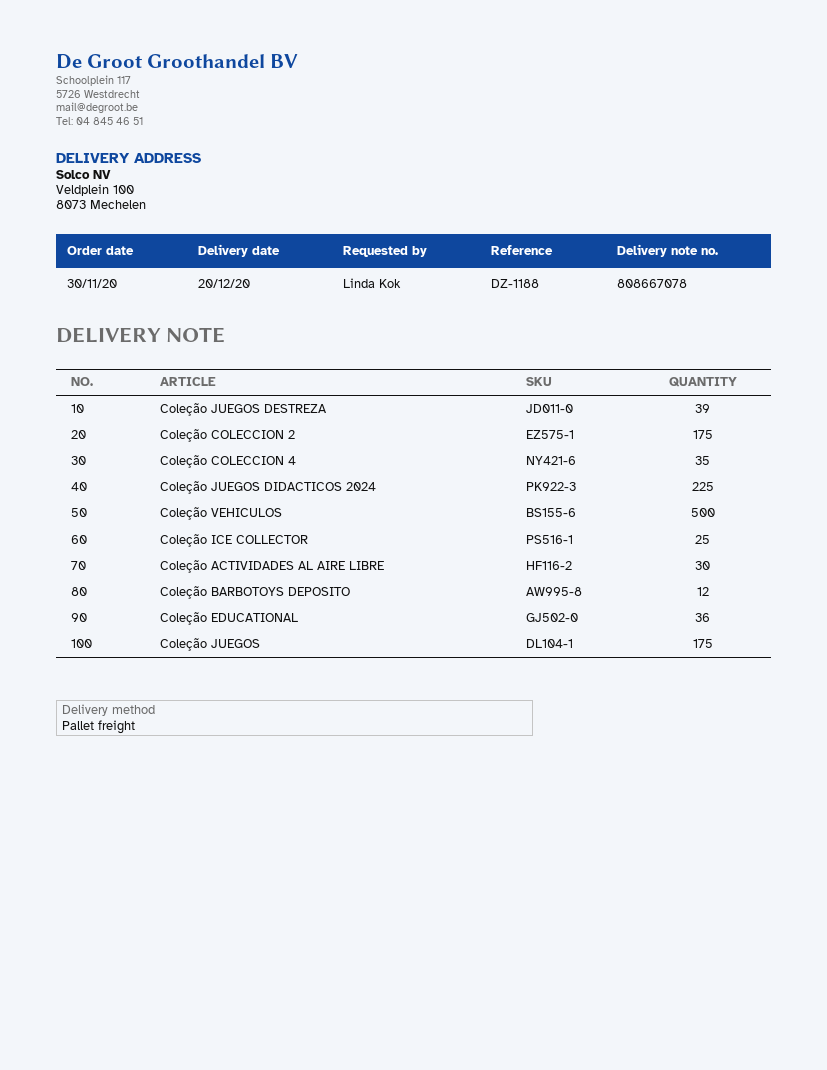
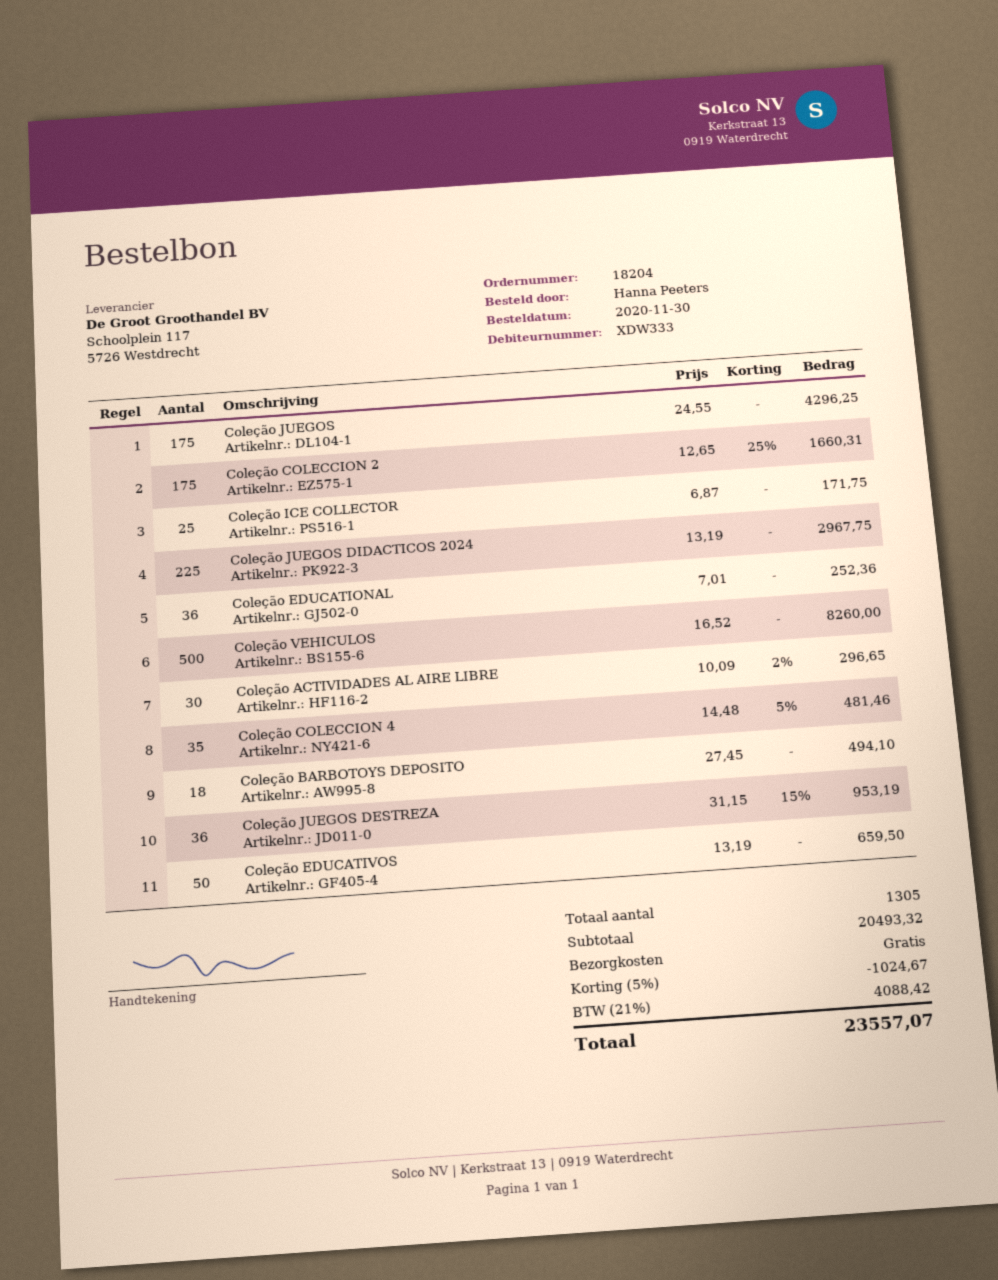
ordered by: Linda Kok -> Hanna Peeters
Coleção JUEGOS DESTREZA: 39 -> 36
Coleção BARBOTOYS DEPOSITO: 12 -> 18
Coleção EDUCATIVOS: none -> 50

